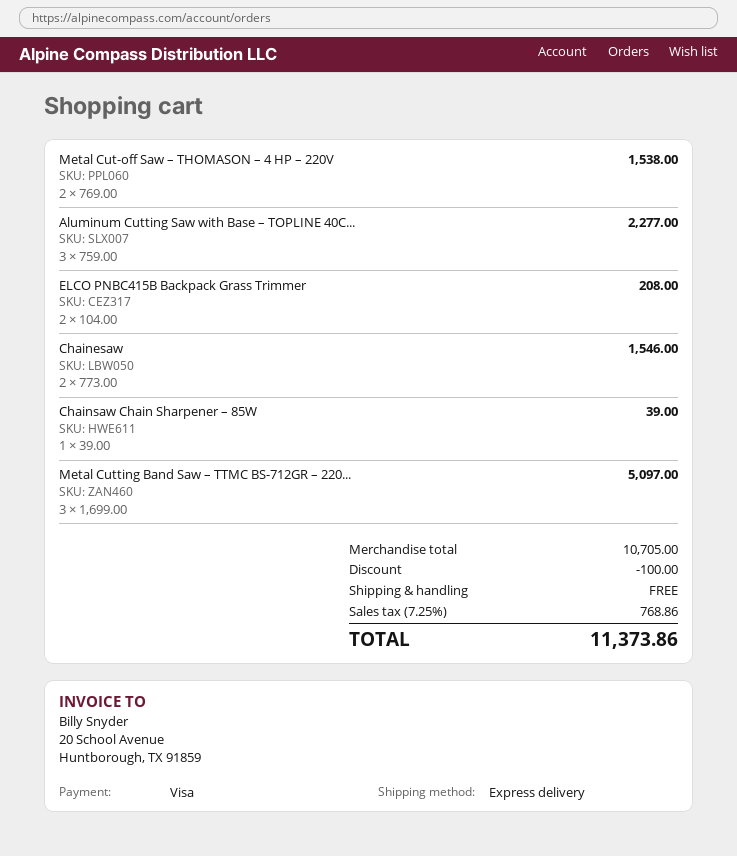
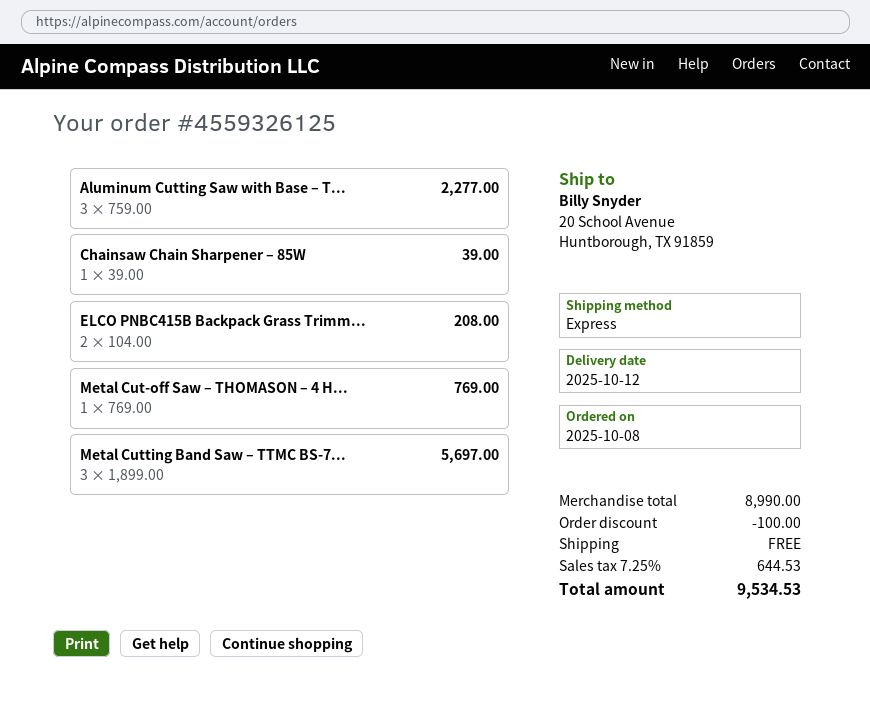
Metal Cut-off Saw – THOMASON – 4 HP – 220V: 2 x 769.00 = 1538.00 -> 1 x 769.00 = 769.00
Chainesaw: 2 x 773.00 = 1546.00 -> none
Metal Cutting Band Saw – TTMC BS-712GR – 220...: 3 x 1699.00 = 5097.00 -> 3 x 1899.00 = 5697.00
subtotal: 10705.00 -> 8990.00
tax: 7.25% = 768.86 -> 7.25% = 644.53
total: 11373.86 -> 9534.53

